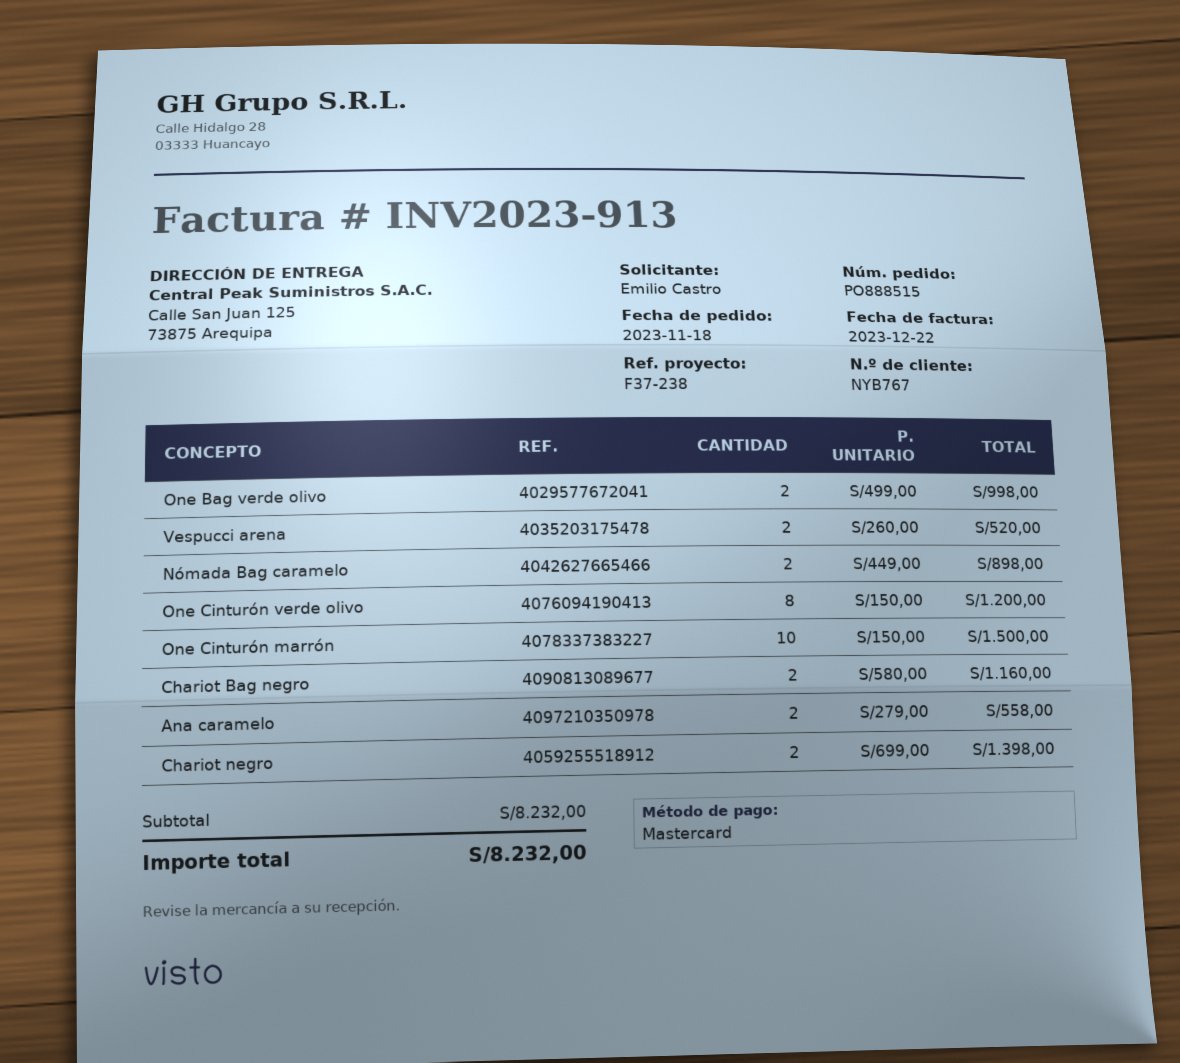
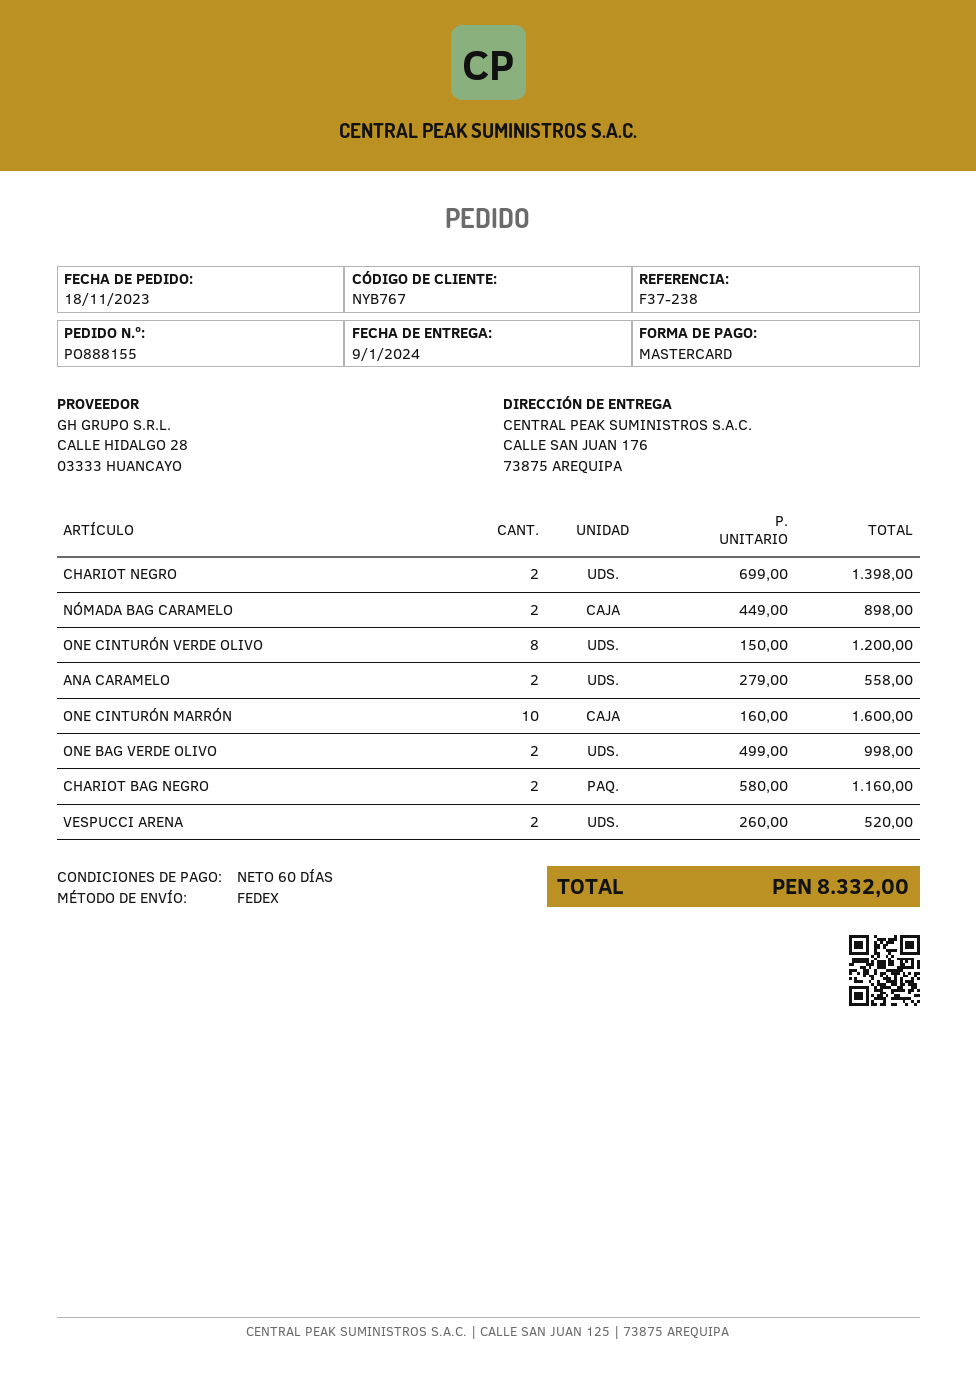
order number: PO888515 -> PO888155
ship to: Calle San Juan 125, 73875 Arequipa -> CALLE SAN JUAN 176, 73875 AREQUIPA
One Cinturón marrón: 10 x 150.00 = 1500.00 -> 10 x 160.00 = 1600.00
total: 8232.00 -> 8332.00

